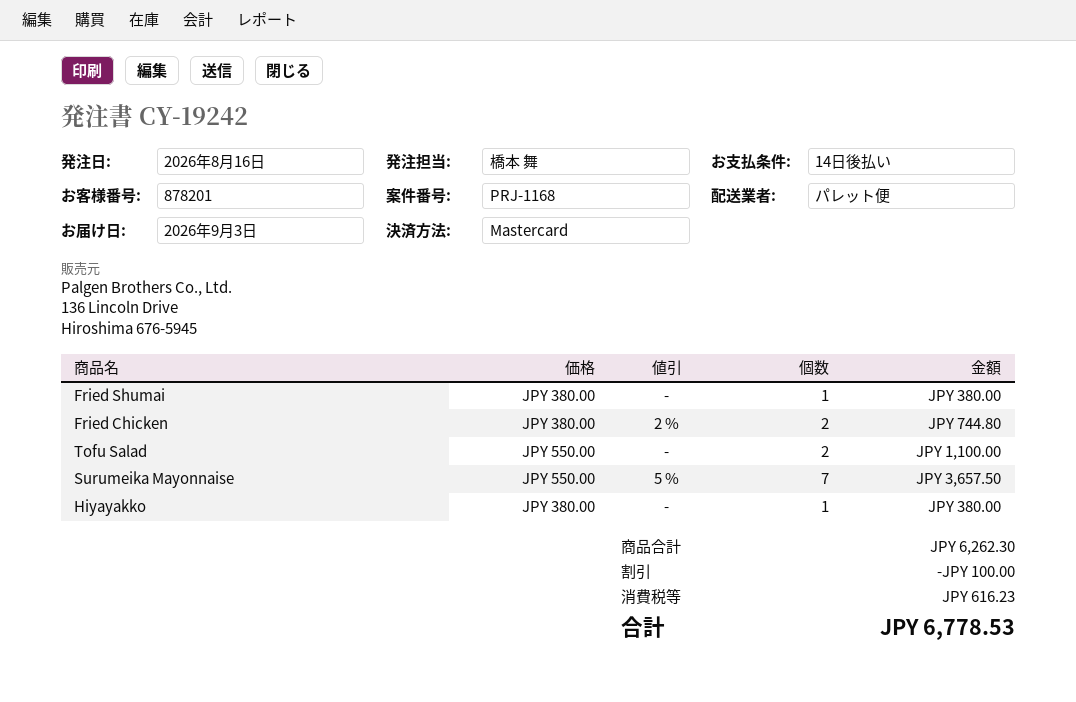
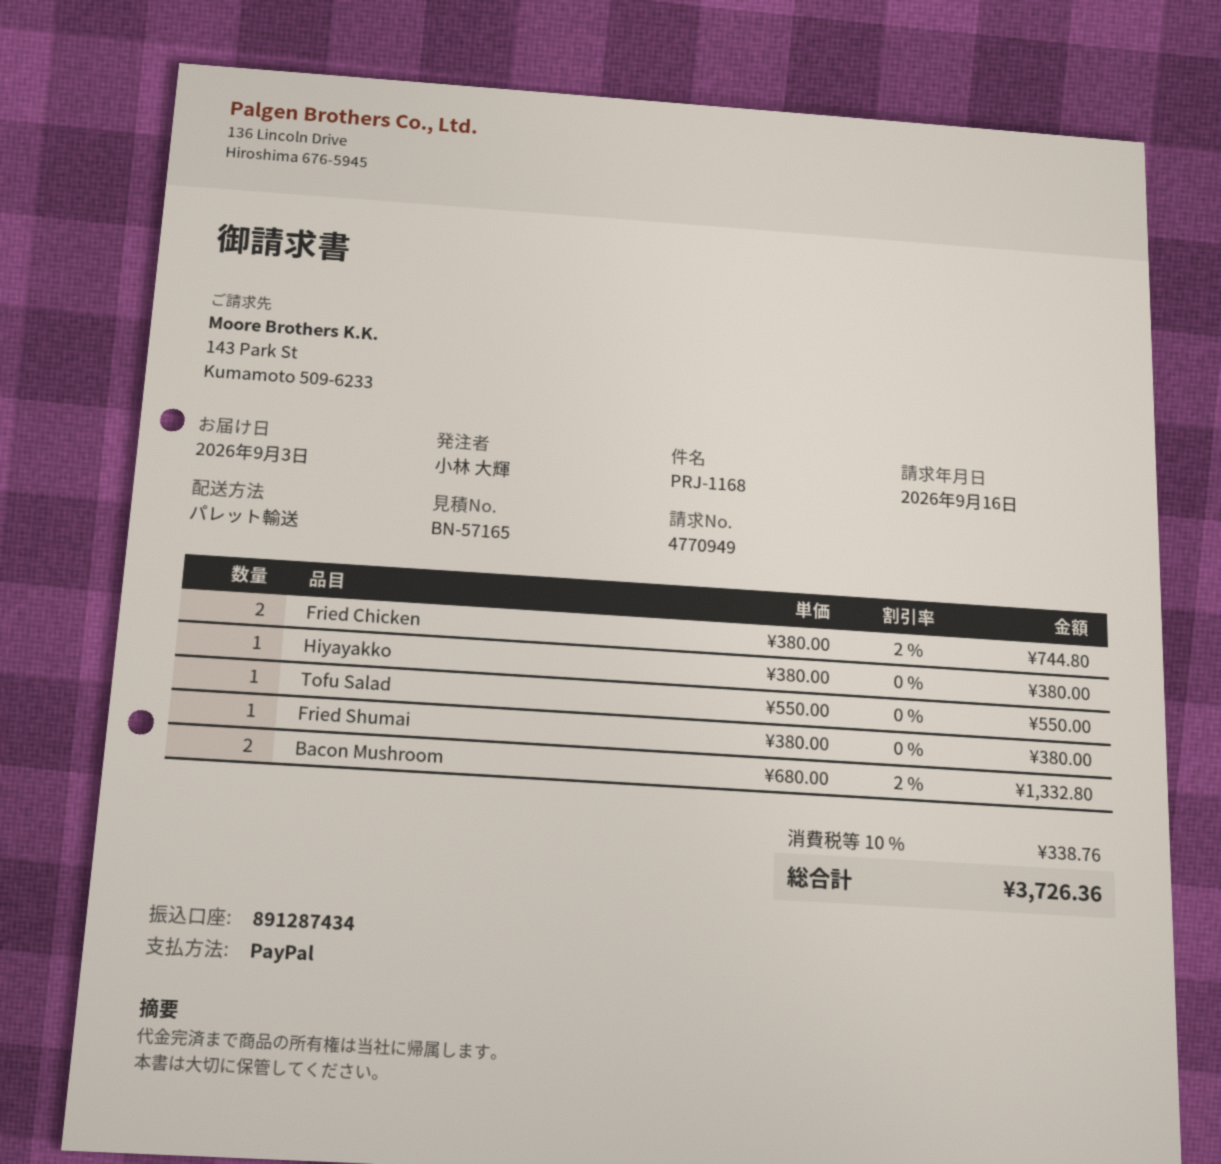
ordered by: 橋本 舞 -> 小林 大輝
payment method: Mastercard -> PayPal
Tofu Salad: 2 x 550.00 = 1100.00 -> 1 x 550.00 = 550.00
Surumeika Mayonnaise: 7 x 550.00 - 5% = 3657.50 -> none
Bacon Mushroom: none -> 2 x 680.00 - 2% = 1332.80
discount: 100.00 -> none
tax: 616.23 -> 338.76
total: 6778.53 -> 3726.36

